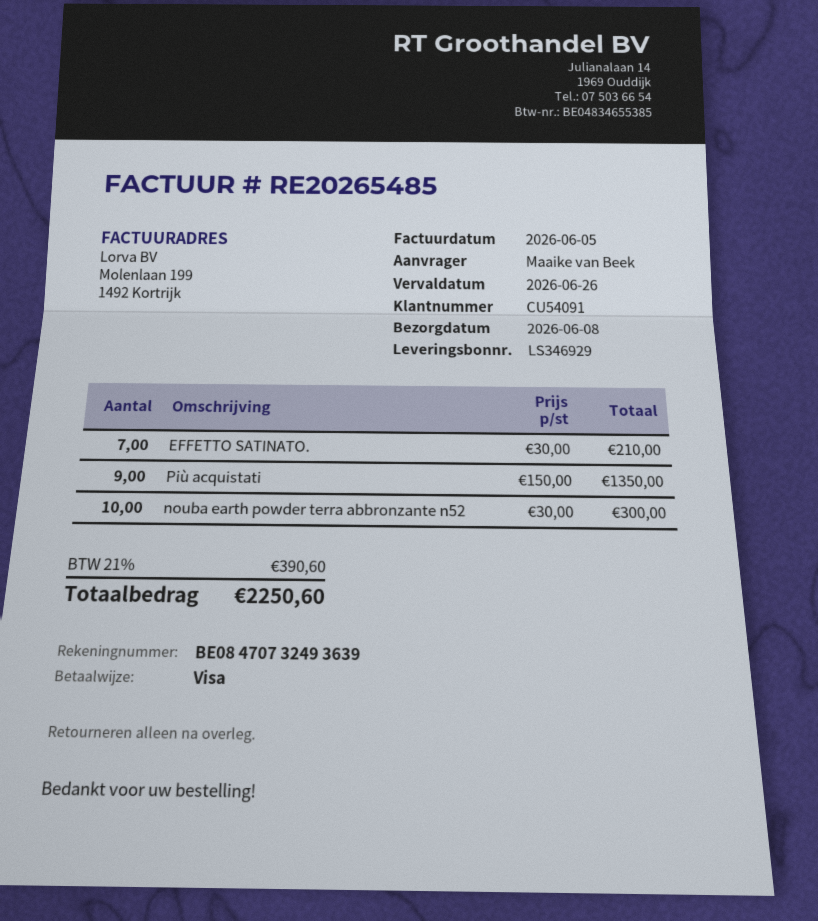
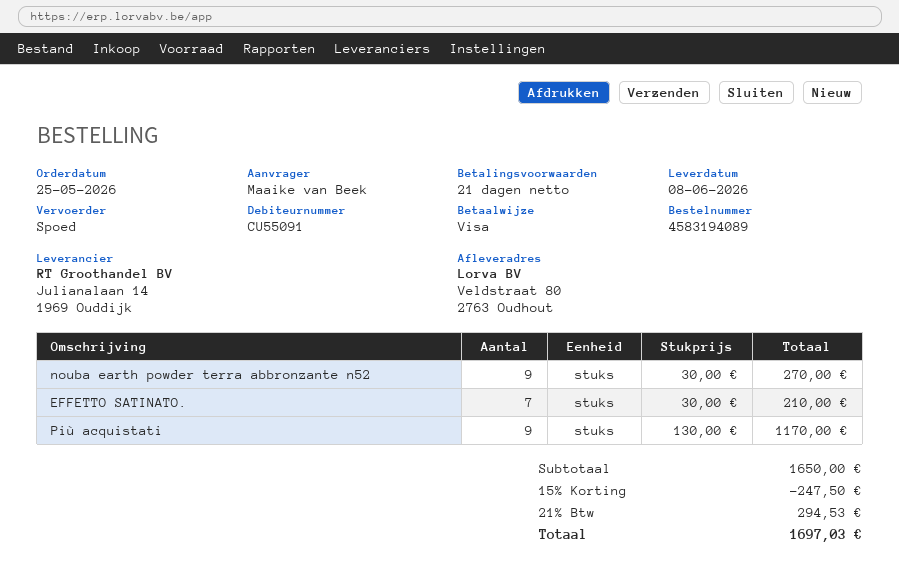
customer number: CU54091 -> CU55091
Più acquistati: 9 x 150.00 = 1350.00 -> 9 x 130.00 = 1170.00
nouba earth powder terra abbronzante n52: 10 x 30.00 = 300.00 -> 9 x 30.00 = 270.00
discount: none -> 15% = 247.50
tax: 21% = 390.60 -> 21% = 294.53
total: 2250.60 -> 1697.03

